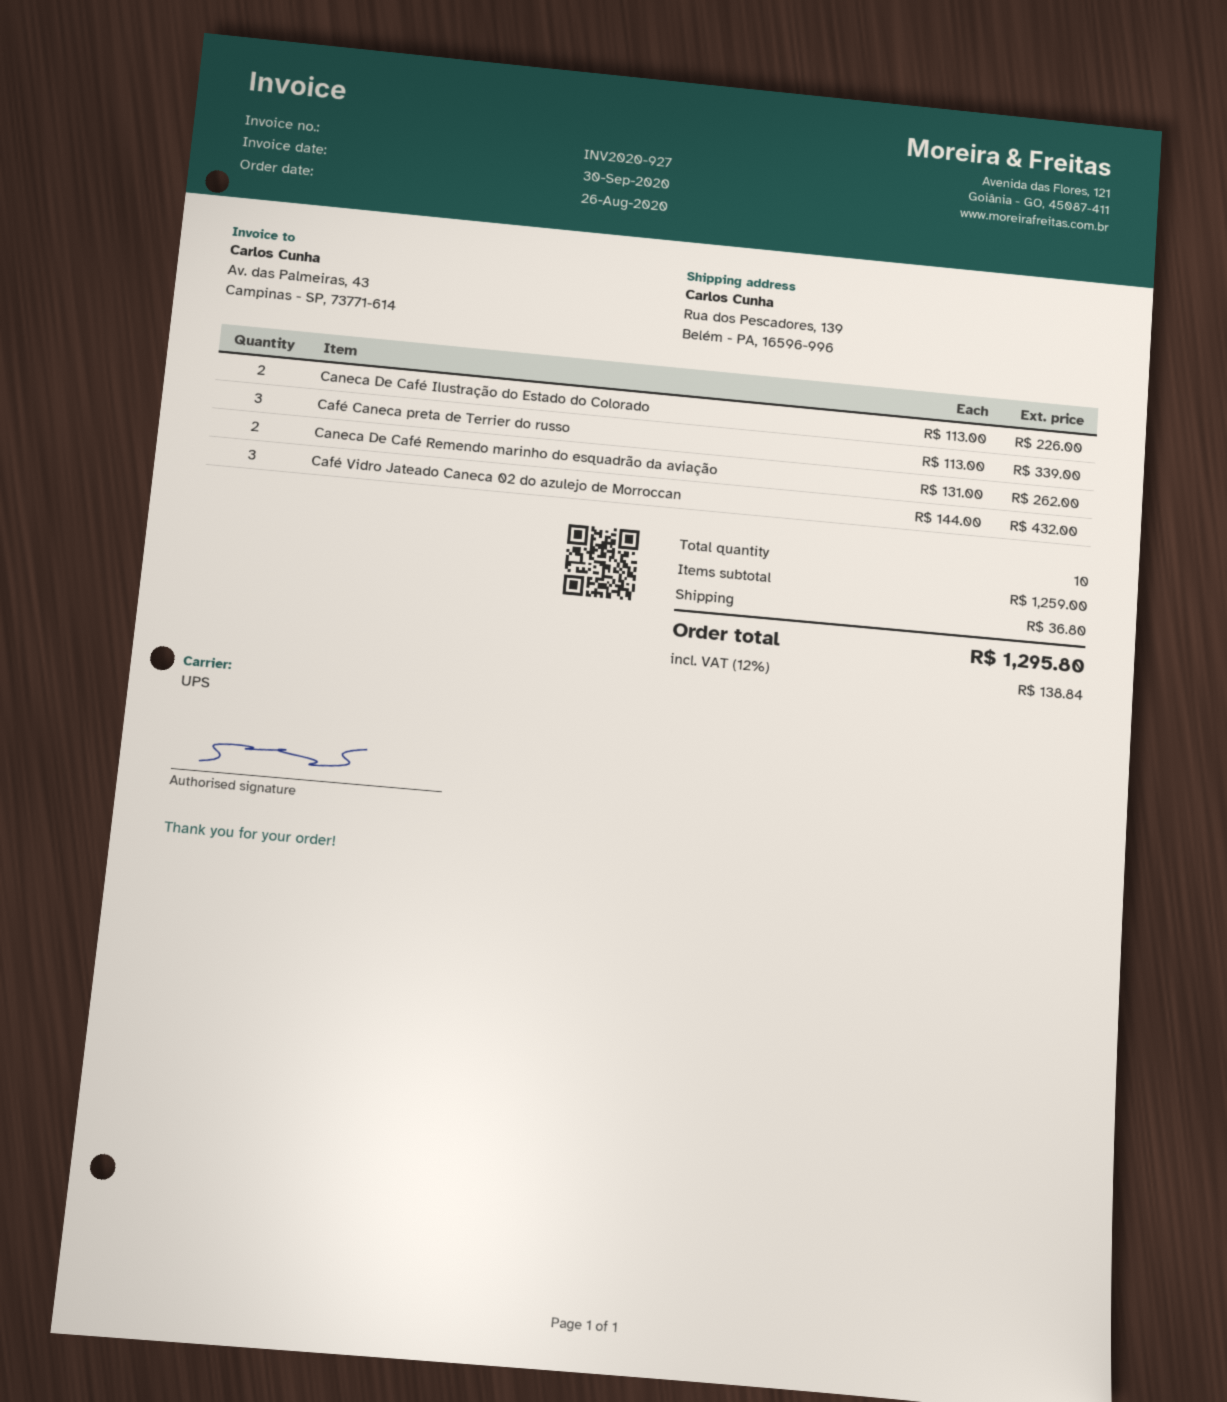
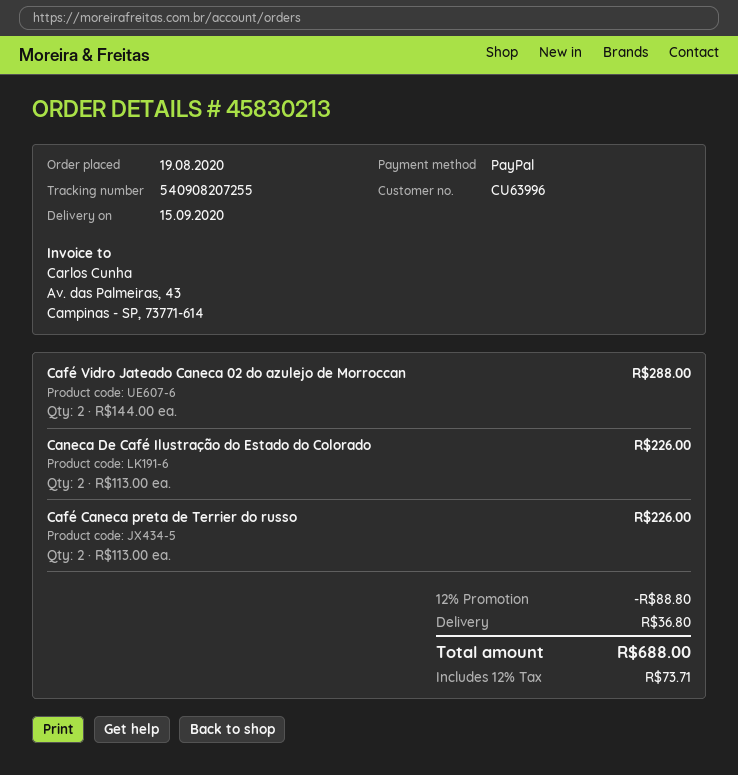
order date: 2020-08-26 -> 2020-08-19
Café Caneca preta de Terrier do russo: 3 x 113.00 = 339.00 -> 2 x 113.00 = 226.00
Caneca De Café Remendo marinho do esquadrão da aviação: 2 x 131.00 = 262.00 -> none
Café Vidro Jateado Caneca 02 do azulejo de Morroccan: 3 x 144.00 = 432.00 -> 2 x 144.00 = 288.00
discount: none -> 12% = 88.80
tax: 12% = 138.84 -> 12% = 73.71
total: 1295.80 -> 688.00

